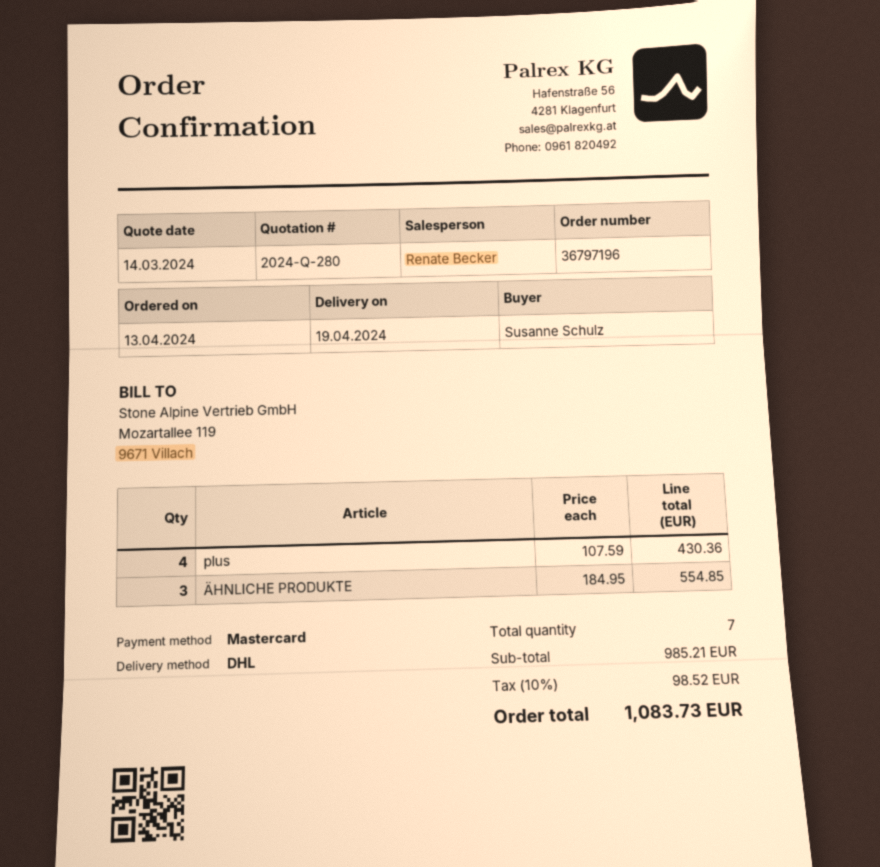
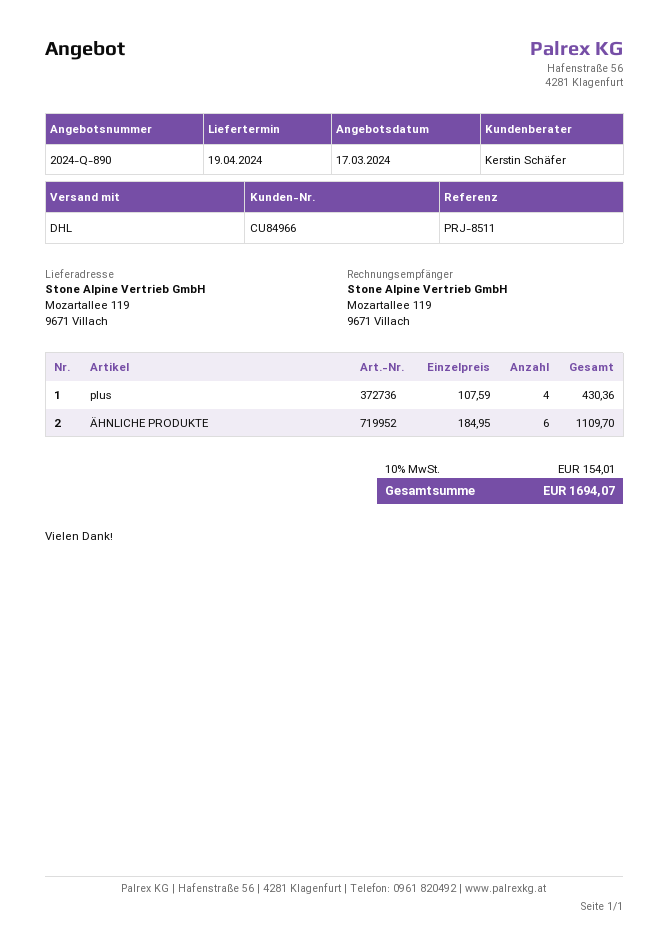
quote number: 2024-Q-280 -> 2024-Q-890
quote date: 2024-03-14 -> 2024-03-17
sales rep: Renate Becker -> Kerstin Schäfer
ÄHNLICHE PRODUKTE: 3 x 184.95 = 554.85 -> 6 x 184.95 = 1109.70
tax: 10% = 98.52 -> 10% = 154.01
total: 1083.73 -> 1694.07

